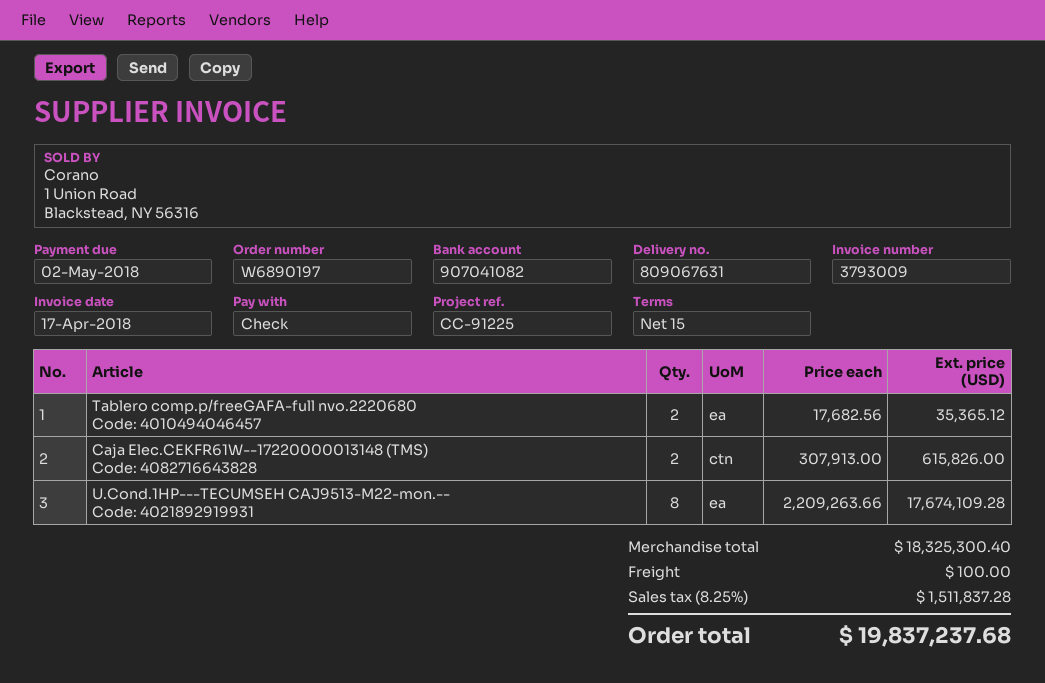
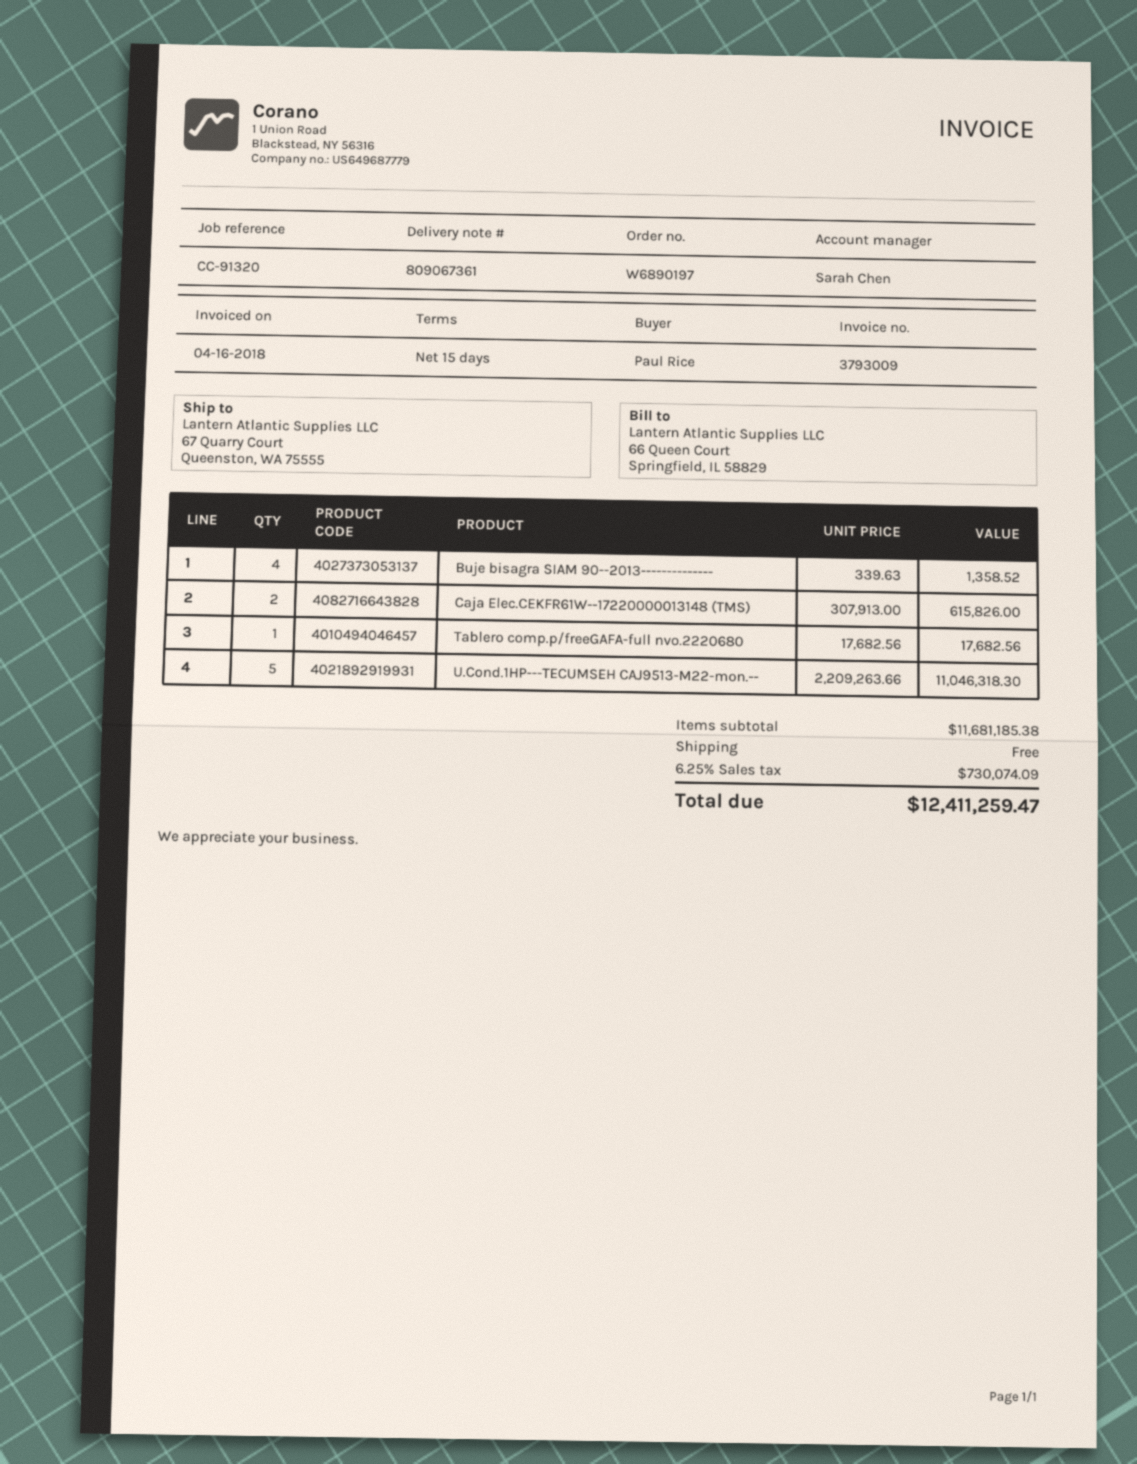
delivery note number: 809067631 -> 809067361
invoice date: 2018-04-17 -> 2018-04-16
reference: CC-91225 -> CC-91320
Tablero comp.p/freeGAFA-full nvo.2220680: 2 x 17682.56 = 35365.12 -> 1 x 17682.56 = 17682.56
U.Cond.1HP---TECUMSEH CAJ9513-M22-mon.--: 8 x 2209263.66 = 17674109.28 -> 5 x 2209263.66 = 11046318.30
Buje bisagra SIAM 90--2013--------------: none -> 4 x 339.63 = 1358.52
subtotal: 18325300.40 -> 11681185.38
shipping: 100.00 -> 0.00
tax: 8.25% = 1511837.28 -> 6.25% = 730074.09
total: 19837237.68 -> 12411259.47

